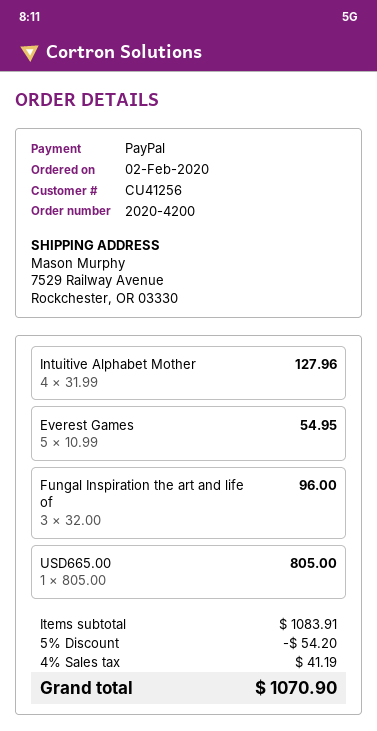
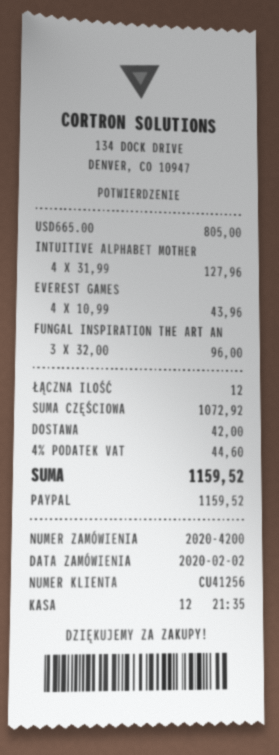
Everest Games: 5 x 10.99 = 54.95 -> 4 x 10.99 = 43.96
subtotal: 1083.91 -> 1072.92
discount: 5% = 54.20 -> none
shipping: none -> 42.00
tax: 4% = 41.19 -> 4% = 44.60
total: 1070.90 -> 1159.52

